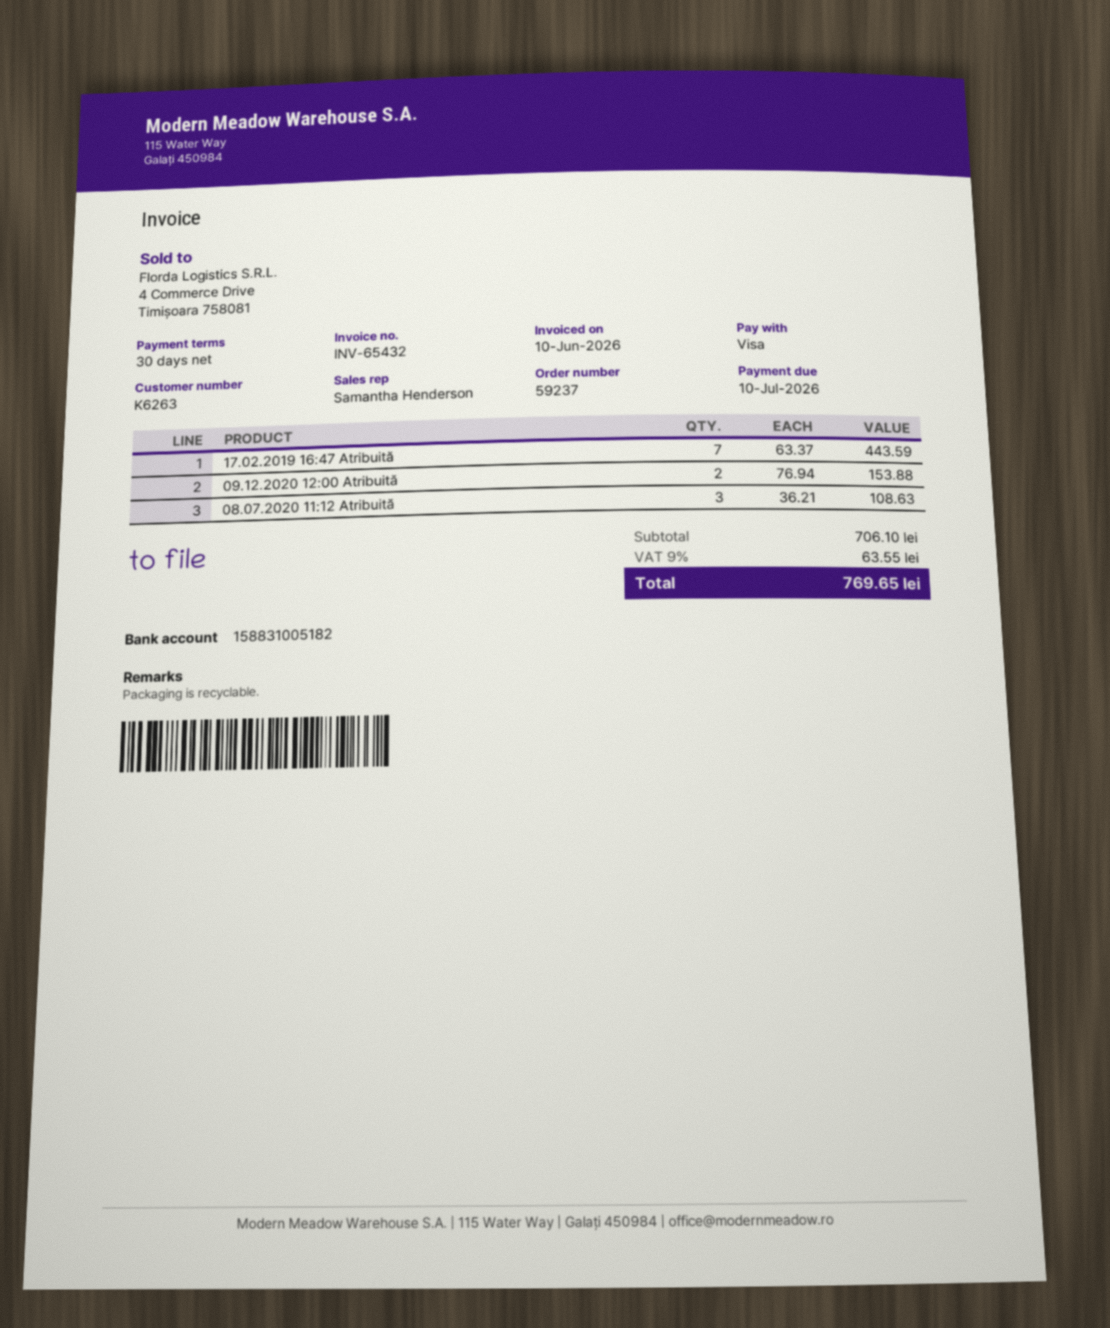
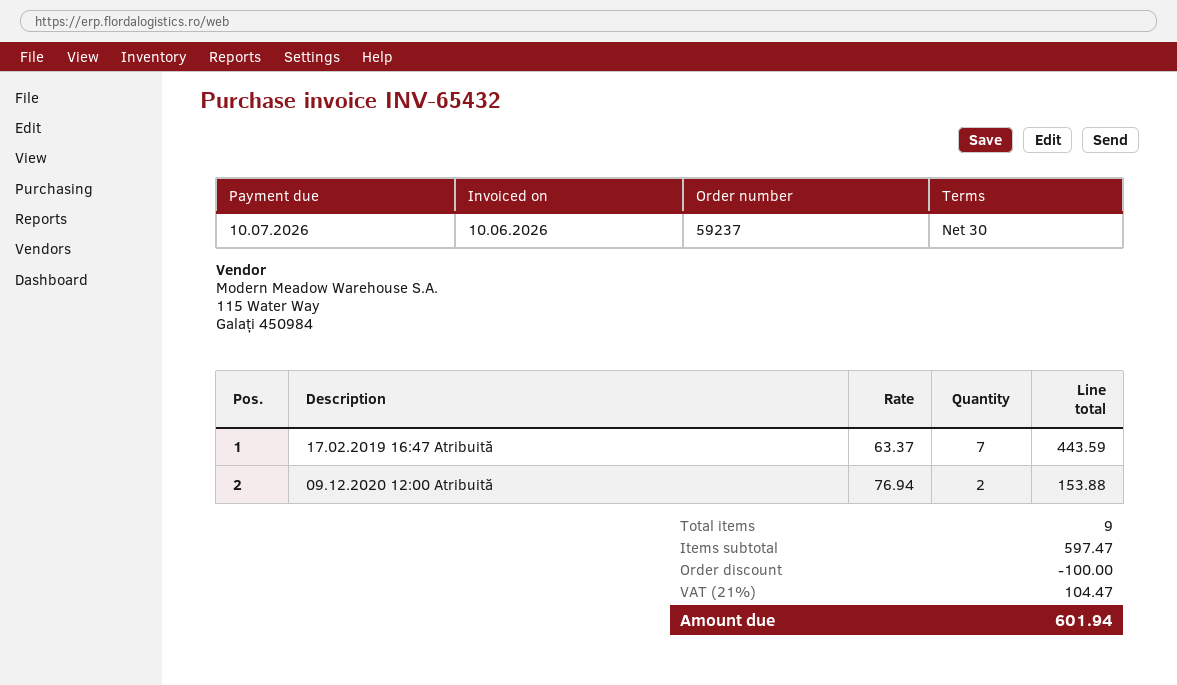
08.07.2020 11:12 Atribuită: 3 x 36.21 = 108.63 -> none
subtotal: 706.10 -> 597.47
discount: none -> 100.00
tax: 9% = 63.55 -> 21% = 104.47
total: 769.65 -> 601.94

